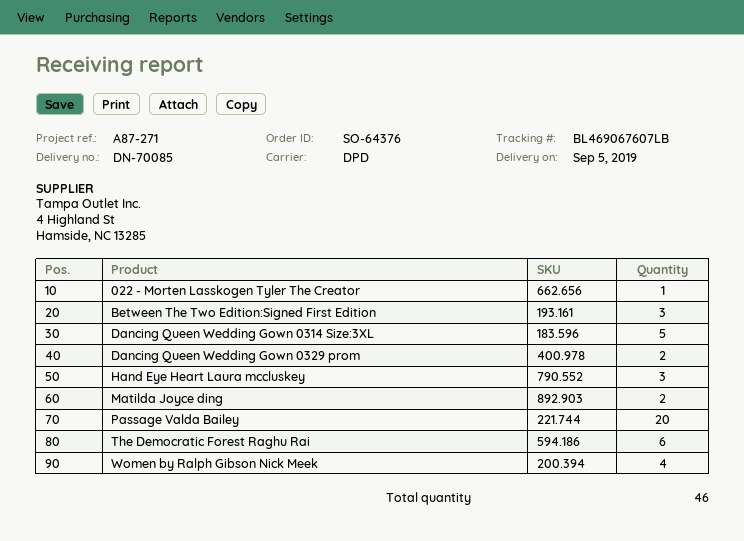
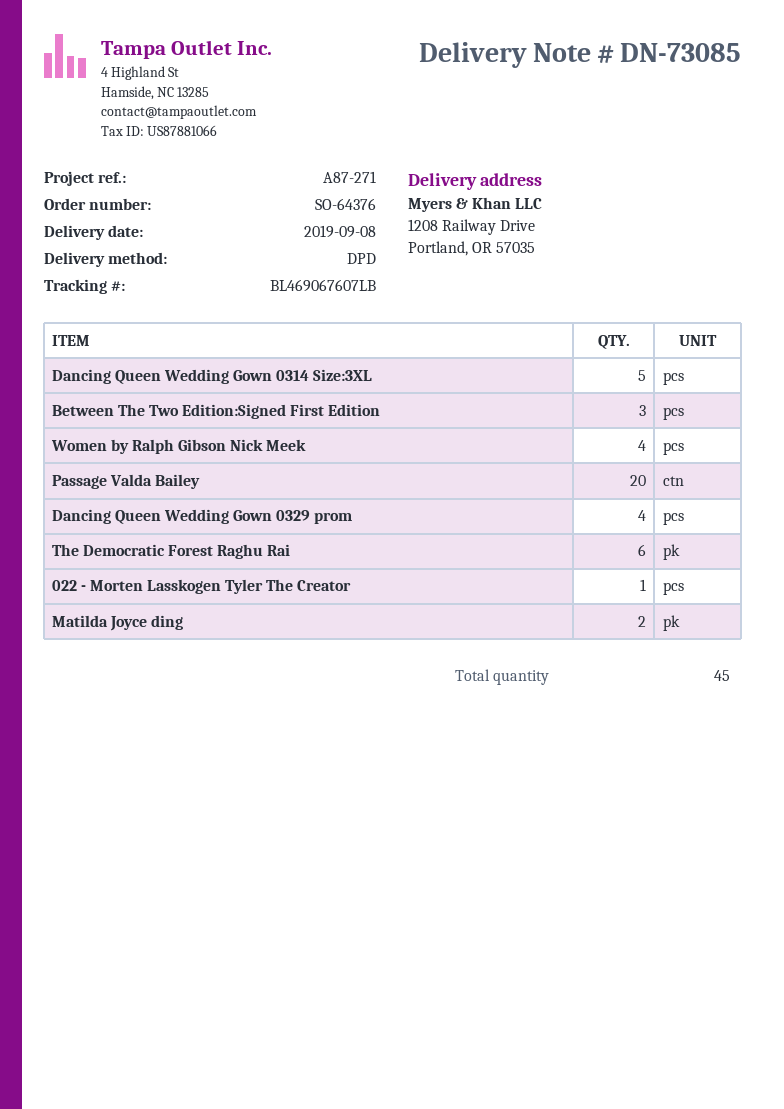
delivery note number: DN-70085 -> DN-73085
delivery date: 2019-09-05 -> 2019-09-08
Dancing Queen Wedding Gown 0329 prom: 2 -> 4
Hand Eye Heart Laura mccluskey: 3 -> none
total quantity: 46 -> 45

